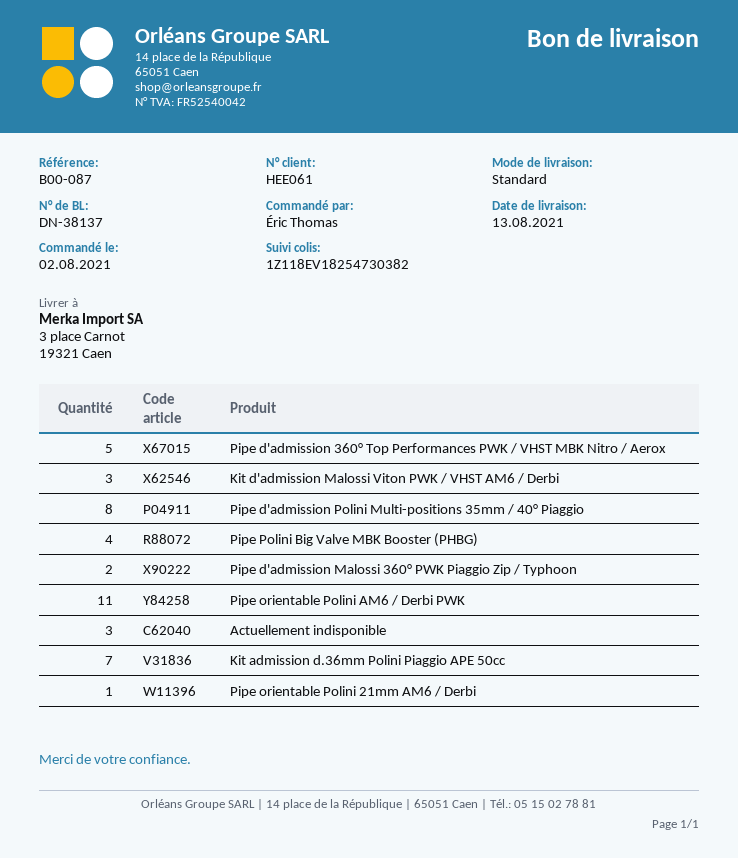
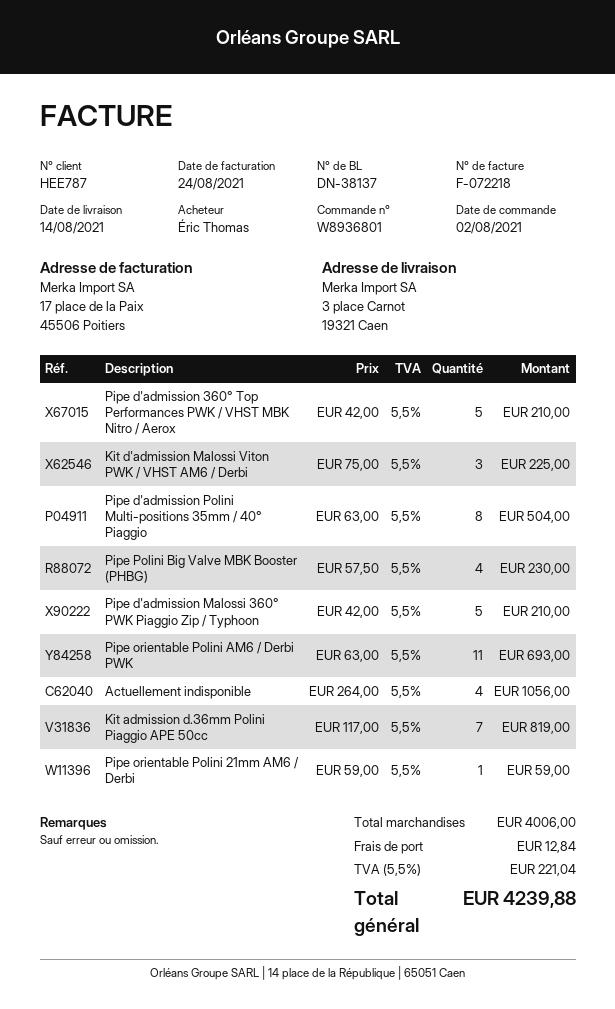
delivery date: 2021-08-13 -> 2021-08-14
customer number: HEE061 -> HEE787
Pipe d'admission Malossi 360° PWK Piaggio Zip / Typhoon: 2 -> 5
Actuellement indisponible: 3 -> 4

